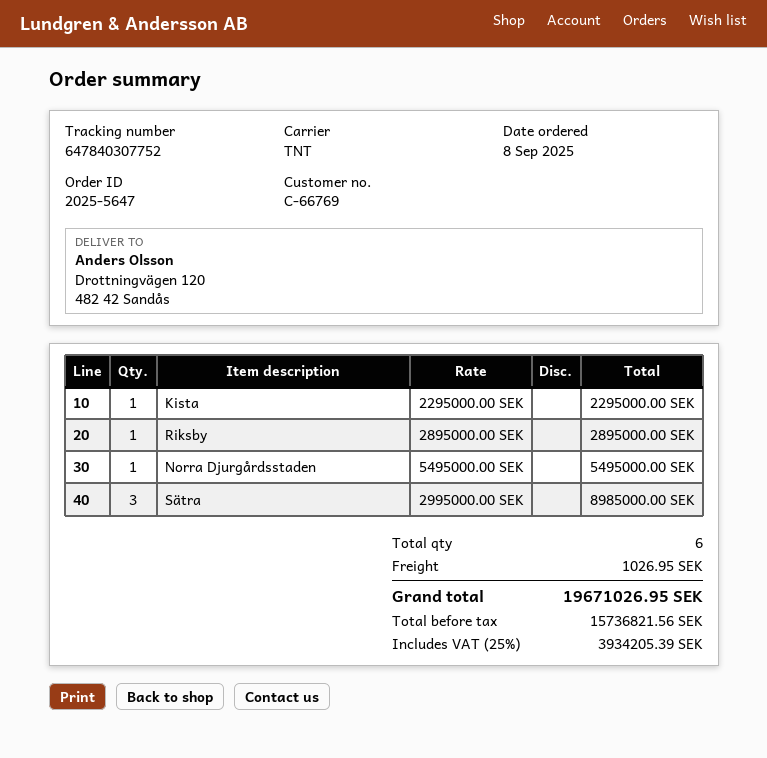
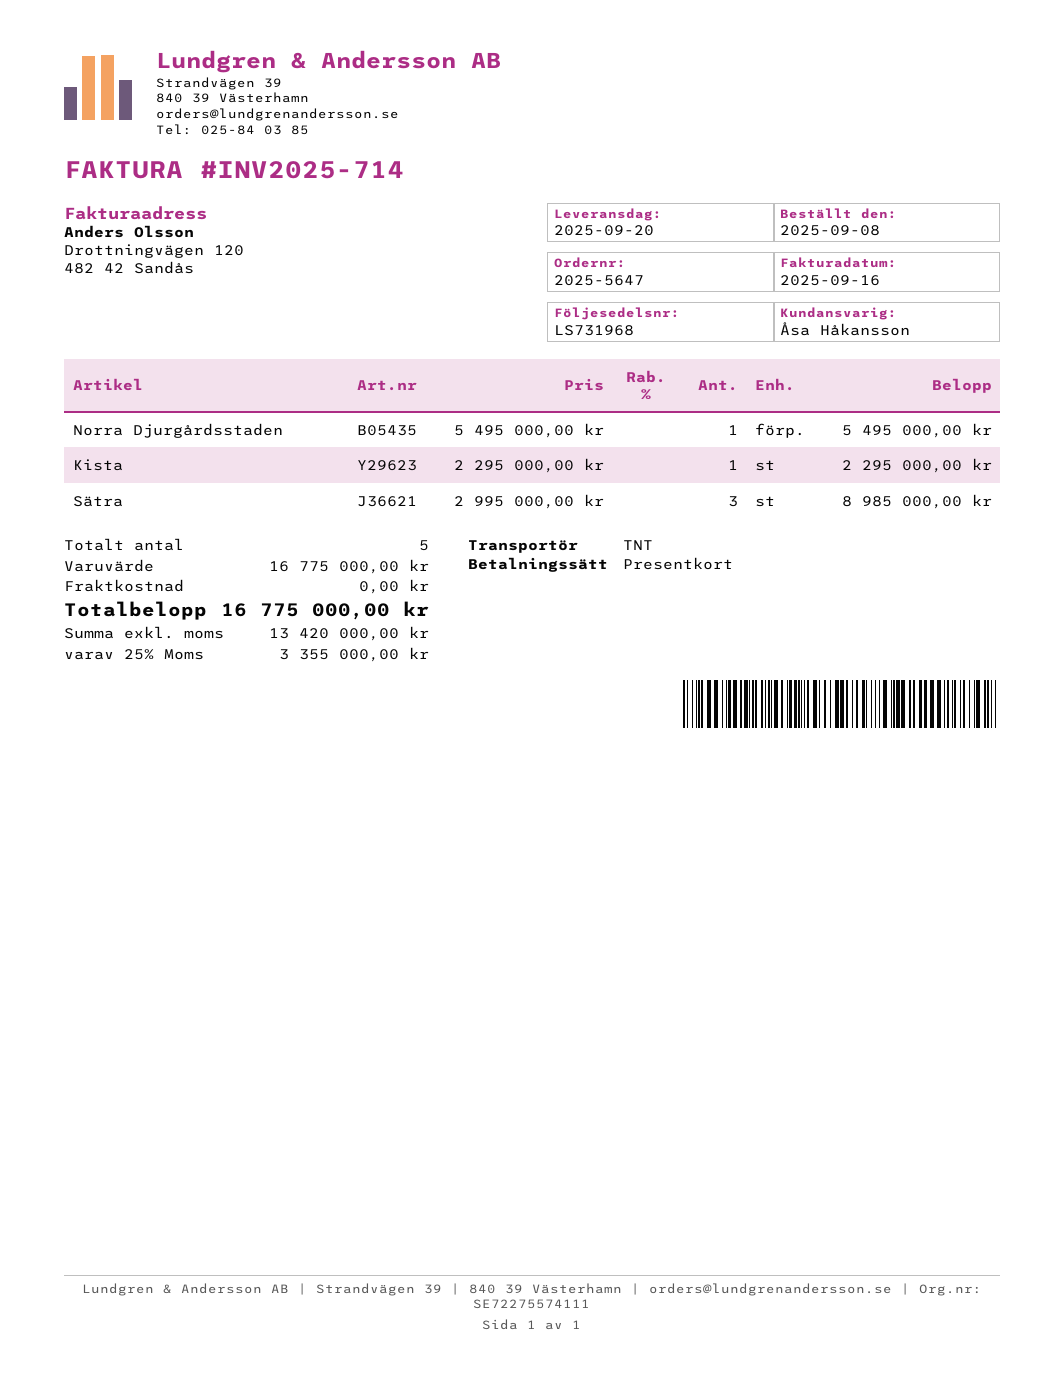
Riksby: 1 x 2895000.00 = 2895000.00 -> none
total quantity: 6 -> 5
shipping: 1026.95 -> 0.00
net: 15736821.56 -> 13420000.00
tax: 25% = 3934205.39 -> 25% = 3355000.00
total: 19671026.95 -> 16775000.00

